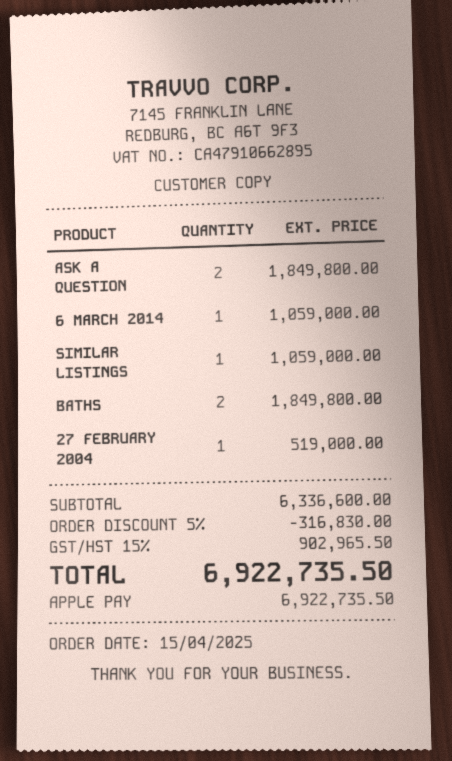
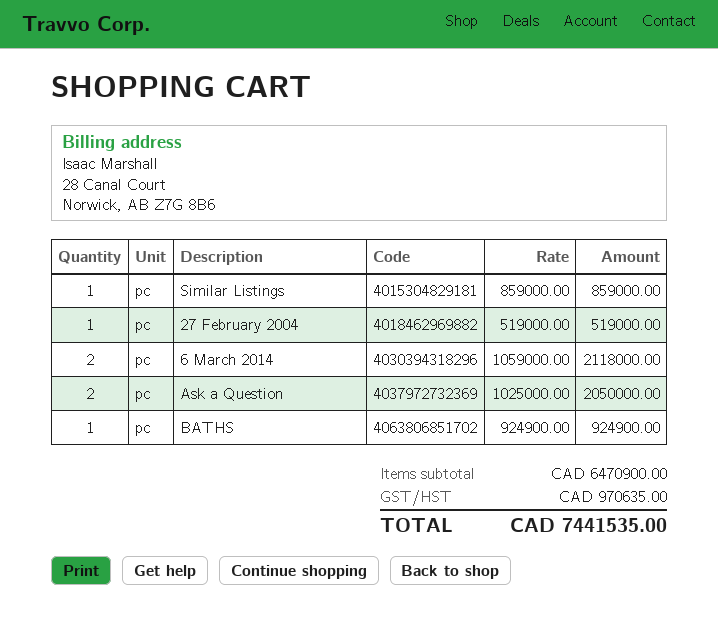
ASK A QUESTION: 2 for 1849800.00 -> 2 for 2050000.00
6 MARCH 2014: 1 for 1059000.00 -> 2 for 2118000.00
SIMILAR LISTINGS: 1 for 1059000.00 -> 1 for 859000.00
BATHS: 2 for 1849800.00 -> 1 for 924900.00
subtotal: 6336600.00 -> 6470900.00
discount: 5% = 316830.00 -> none
tax: 902965.50 -> 970635.00
total: 6922735.50 -> 7441535.00

